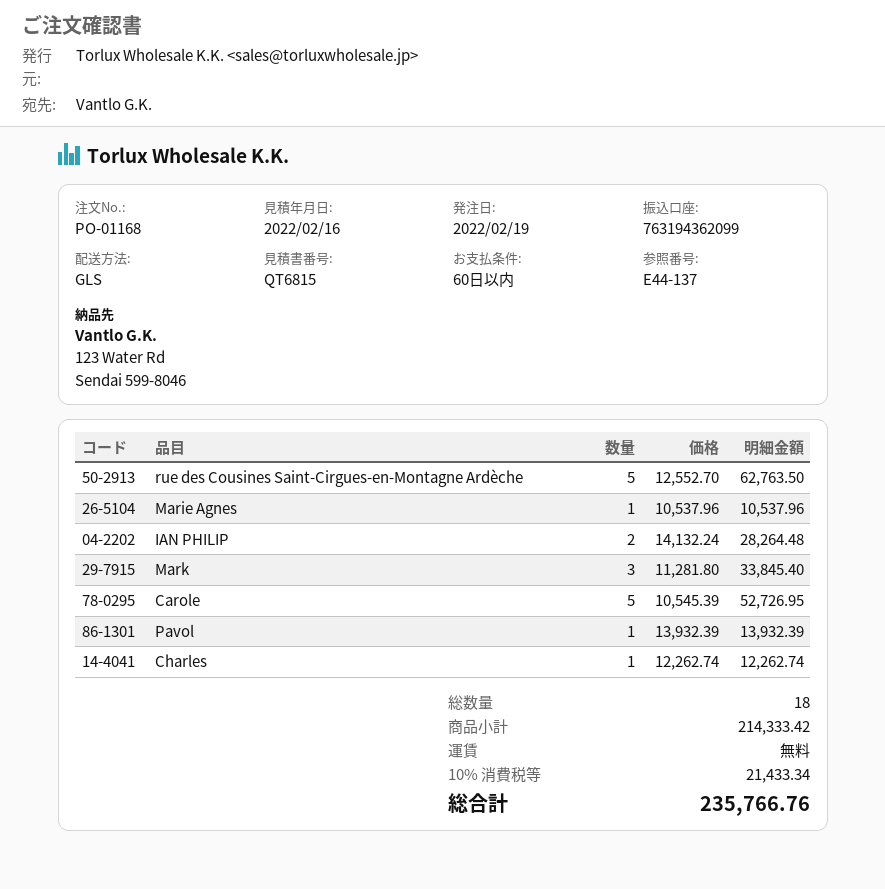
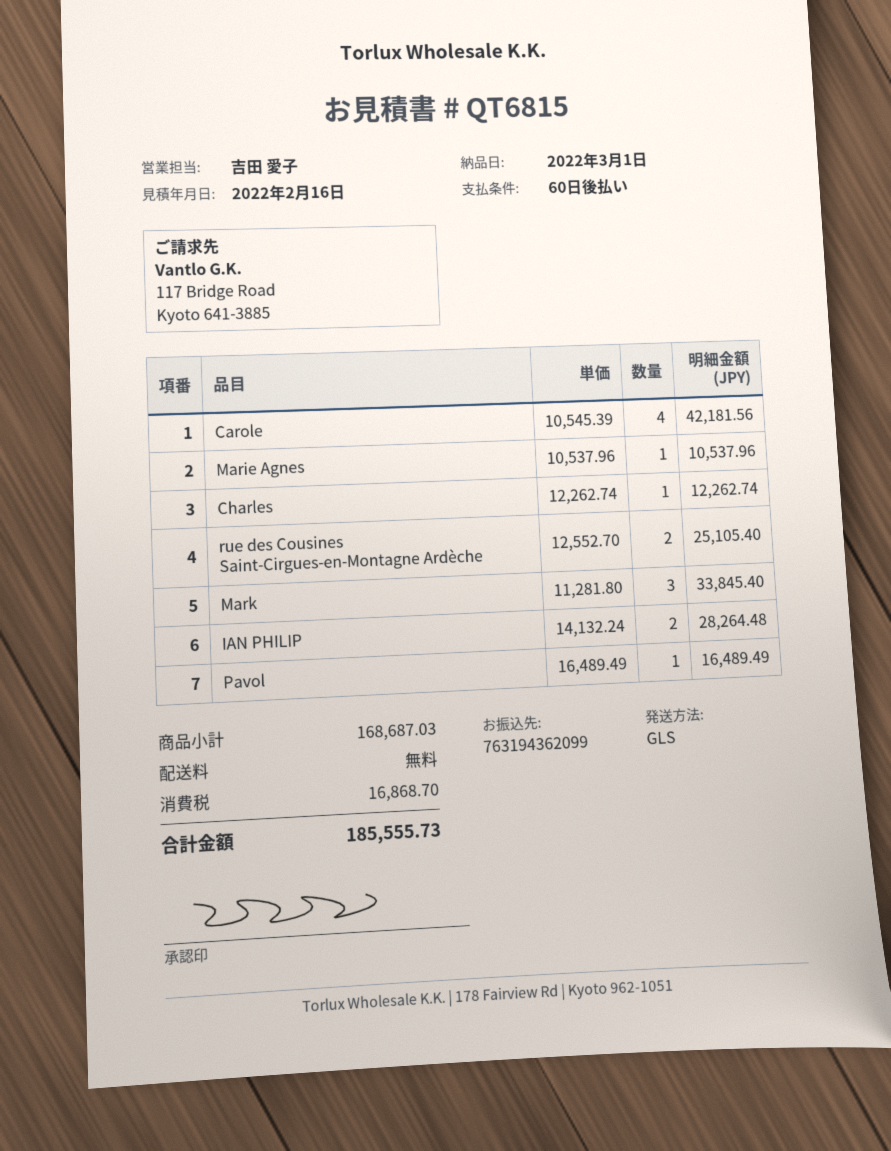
rue des Cousines Saint-Cirgues-en-Montagne Ardèche: 5 x 12552.70 = 62763.50 -> 2 x 12552.70 = 25105.40
Carole: 5 x 10545.39 = 52726.95 -> 4 x 10545.39 = 42181.56
Pavol: 1 x 13932.39 = 13932.39 -> 1 x 16489.49 = 16489.49
subtotal: 214333.42 -> 168687.03
tax: 21433.34 -> 16868.70
total: 235766.76 -> 185555.73

